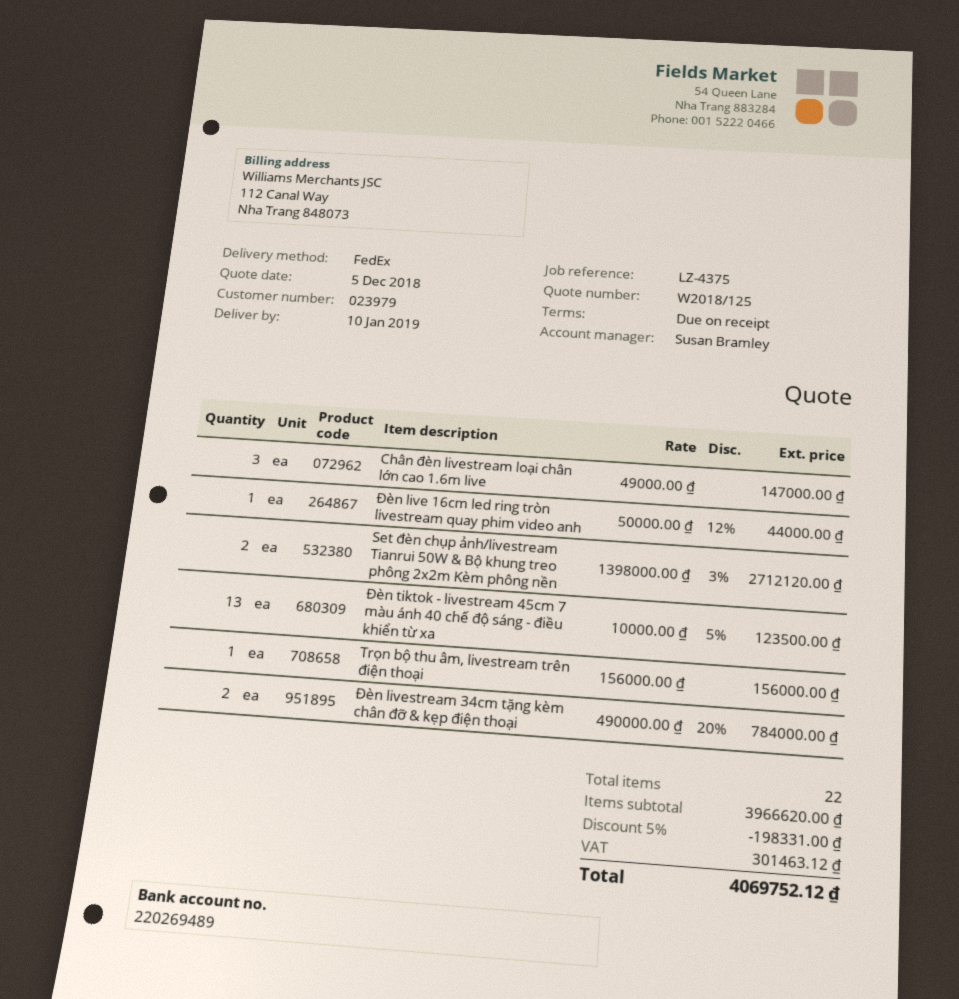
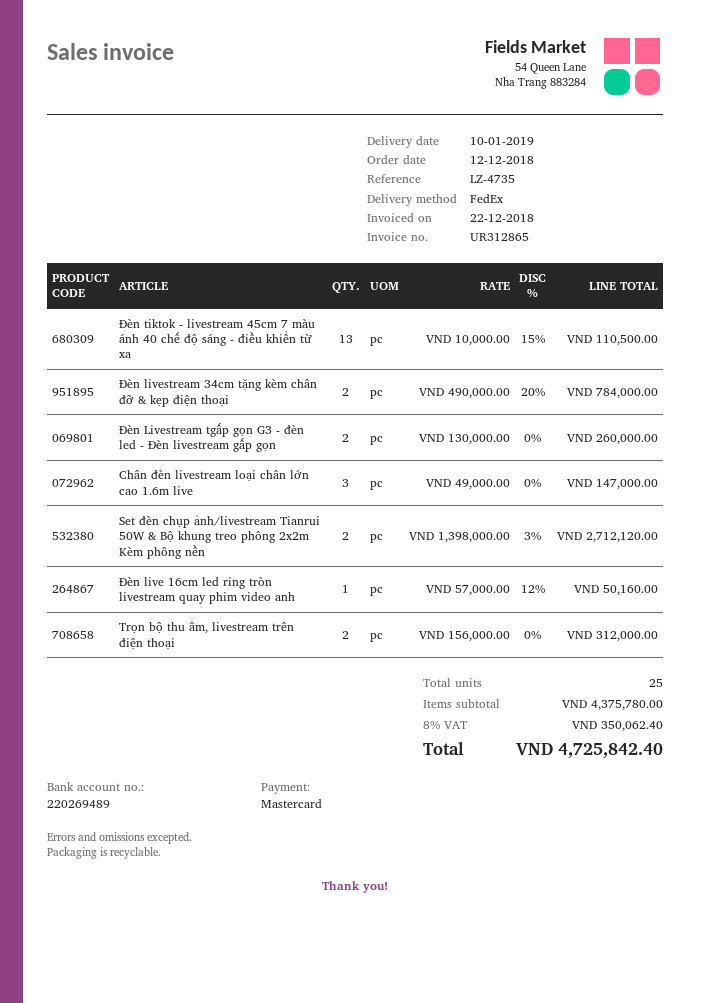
reference: LZ-4375 -> LZ-4735
Đèn live 16cm led ring tròn livestream quay phim video anh: 1 x 50000.00 - 12% = 44000.00 -> 1 x 57000.00 - 12% = 50160.00
Đèn tiktok - livestream 45cm 7 màu ánh 40 chế độ sáng - điều khiển từ xa: 13 x 10000.00 - 5% = 123500.00 -> 13 x 10000.00 - 15% = 110500.00
Trọn bộ thu âm, livestream trên điện thoại: 1 x 156000.00 = 156000.00 -> 2 x 156000.00 = 312000.00
Đèn Livestream tgấp gọn G3 - đèn led - Đèn livestream gấp gọn: none -> 2 x 130000.00 = 260000.00
total quantity: 22 -> 25
subtotal: 3966620.00 -> 4375780.00
discount: 5% = 198331.00 -> none
tax: 301463.12 -> 350062.40
total: 4069752.12 -> 4725842.40

